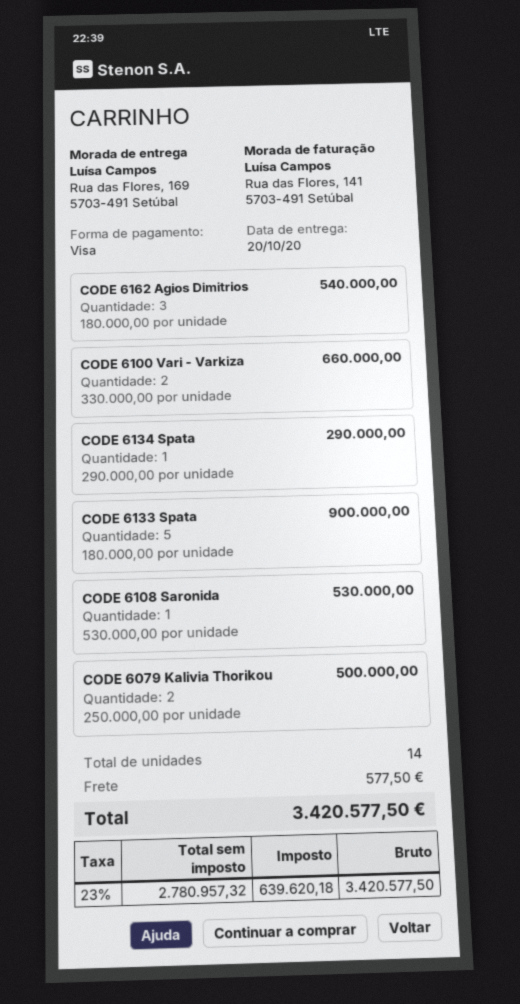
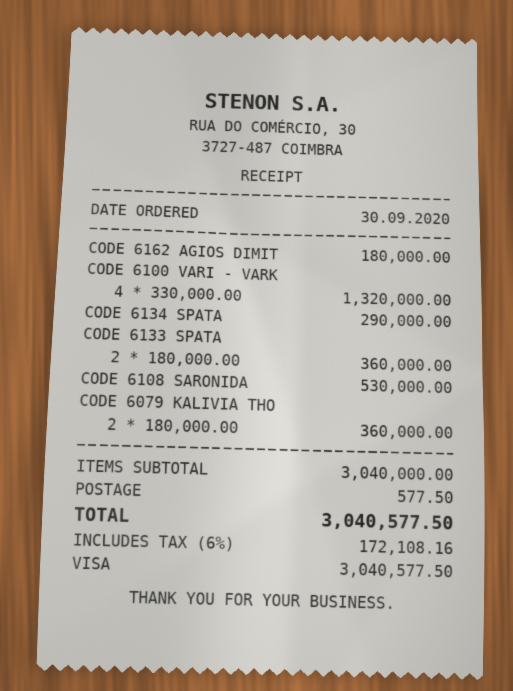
CODE 6162 Agios Dimitrios: 3 x 180000.00 = 540000.00 -> 1 x 180000.00 = 180000.00
CODE 6100 Vari - Varkiza: 2 x 330000.00 = 660000.00 -> 4 x 330000.00 = 1320000.00
CODE 6133 Spata: 5 x 180000.00 = 900000.00 -> 2 x 180000.00 = 360000.00
CODE 6079 Kalivia Thorikou: 2 x 250000.00 = 500000.00 -> 2 x 180000.00 = 360000.00
tax: 23% = 639620.18 -> 6% = 172108.16
total: 3420577.50 -> 3040577.50

